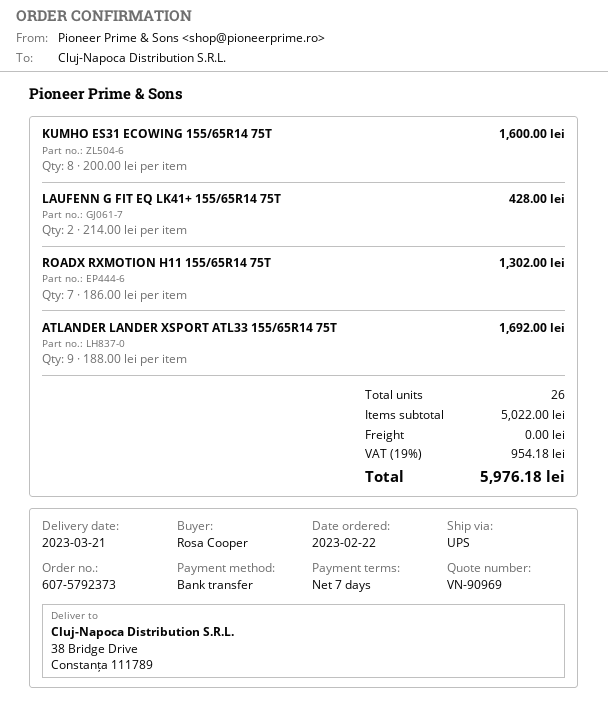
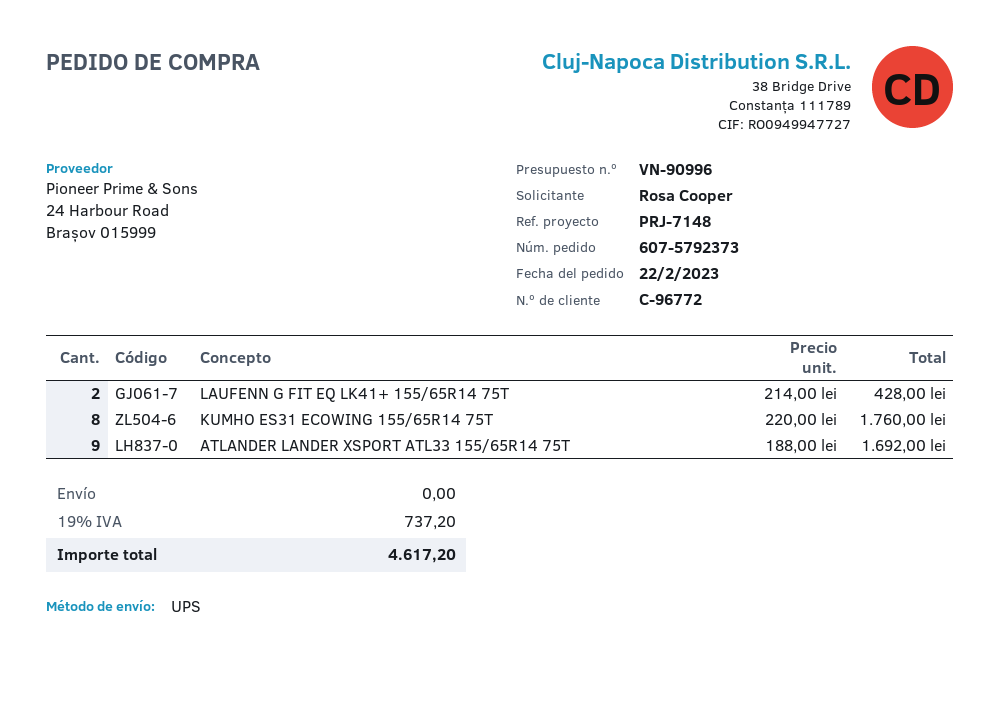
quote number: VN-90969 -> VN-90996
KUMHO ES31 ECOWING 155/65R14 75T: 8 x 200.00 = 1600.00 -> 8 x 220.00 = 1760.00
ROADX RXMOTION H11 155/65R14 75T: 7 x 186.00 = 1302.00 -> none
tax: 19% = 954.18 -> 19% = 737.20
total: 5976.18 -> 4617.20

